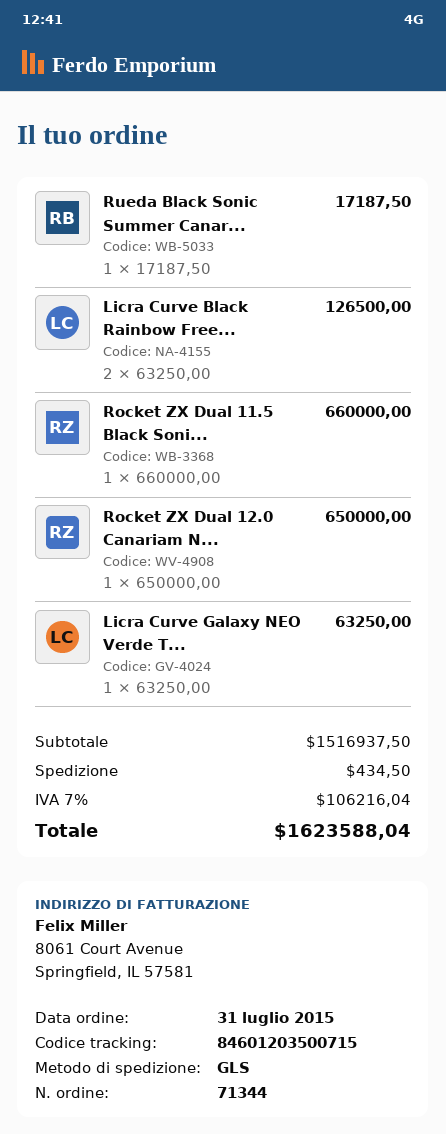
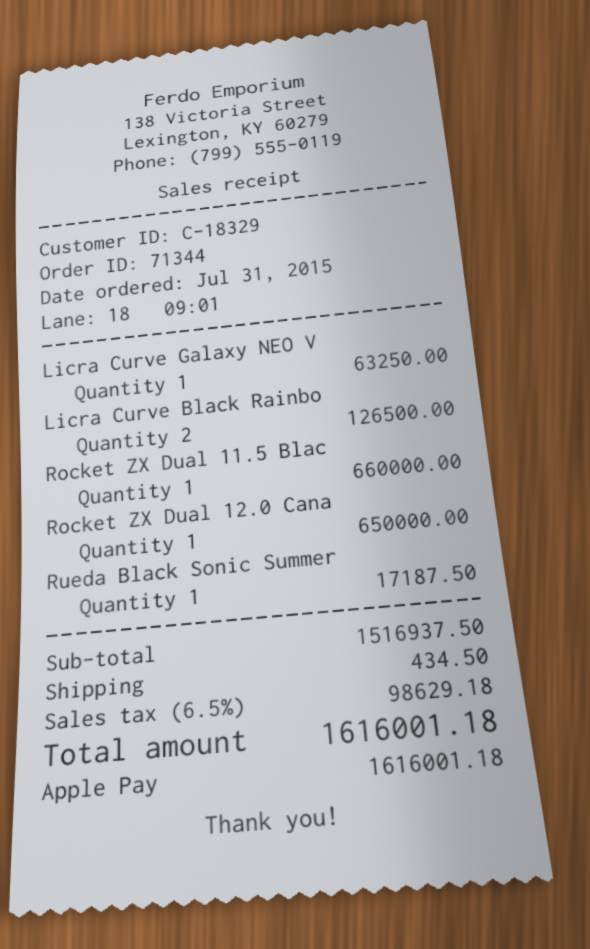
tax: 7% = 106216.04 -> 6.5% = 98629.18
total: 1623588.04 -> 1616001.18

